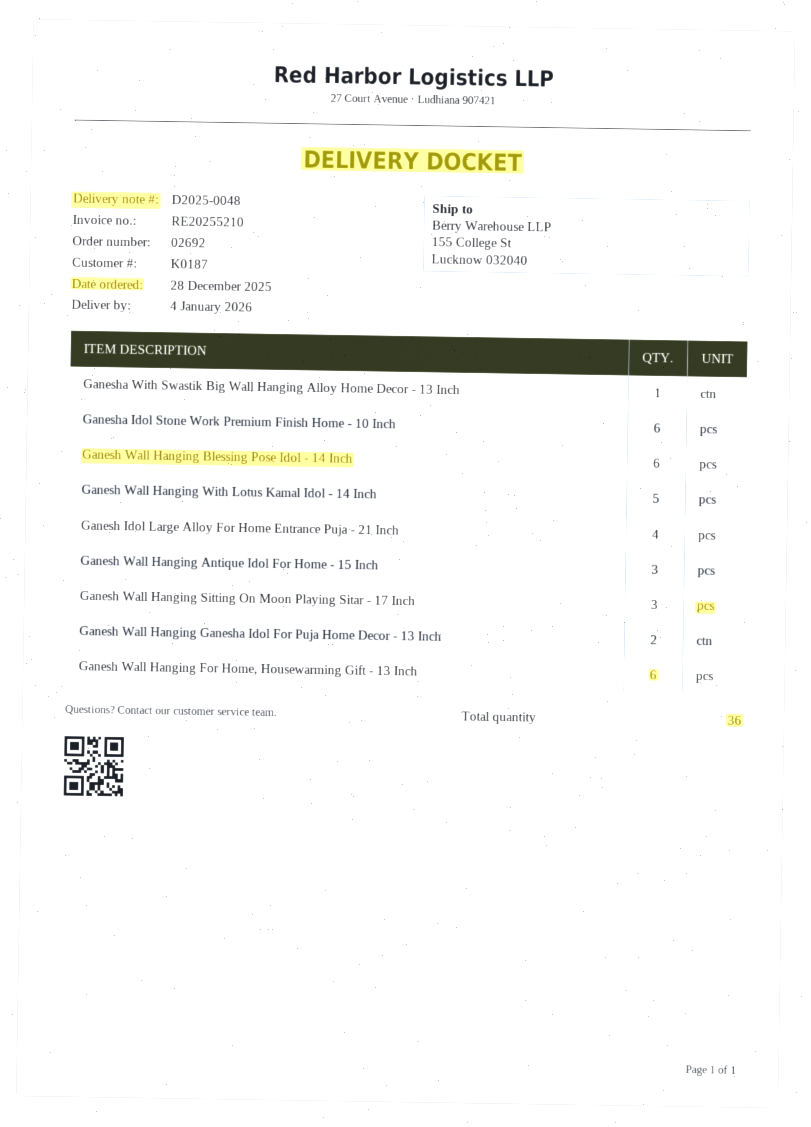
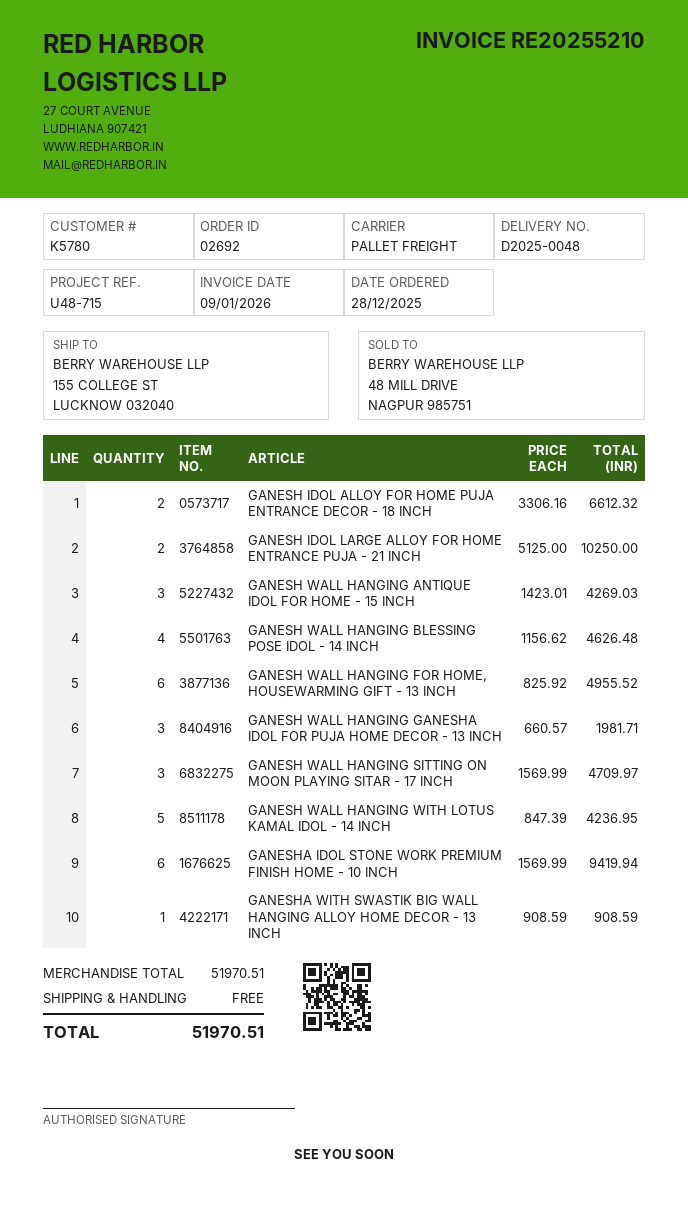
customer number: K0187 -> K5780
Ganesh Wall Hanging Blessing Pose Idol - 14 Inch: 6 -> 4
Ganesh Idol Large Alloy For Home Entrance Puja - 21 Inch: 4 -> 2
Ganesh Wall Hanging Ganesha Idol For Puja Home Decor - 13 Inch: 2 -> 3
GANESH IDOL ALLOY FOR HOME PUJA ENTRANCE DECOR - 18 INCH: none -> 2

